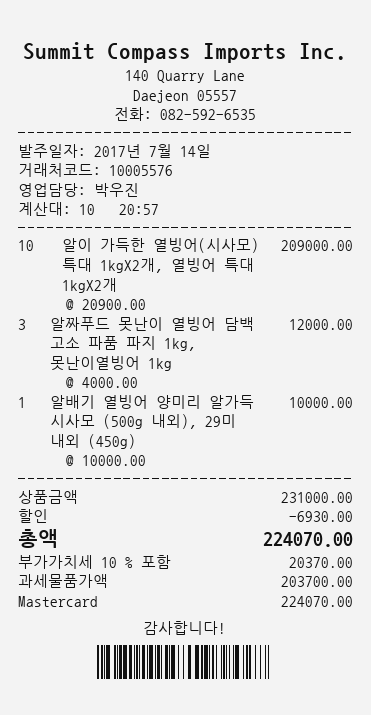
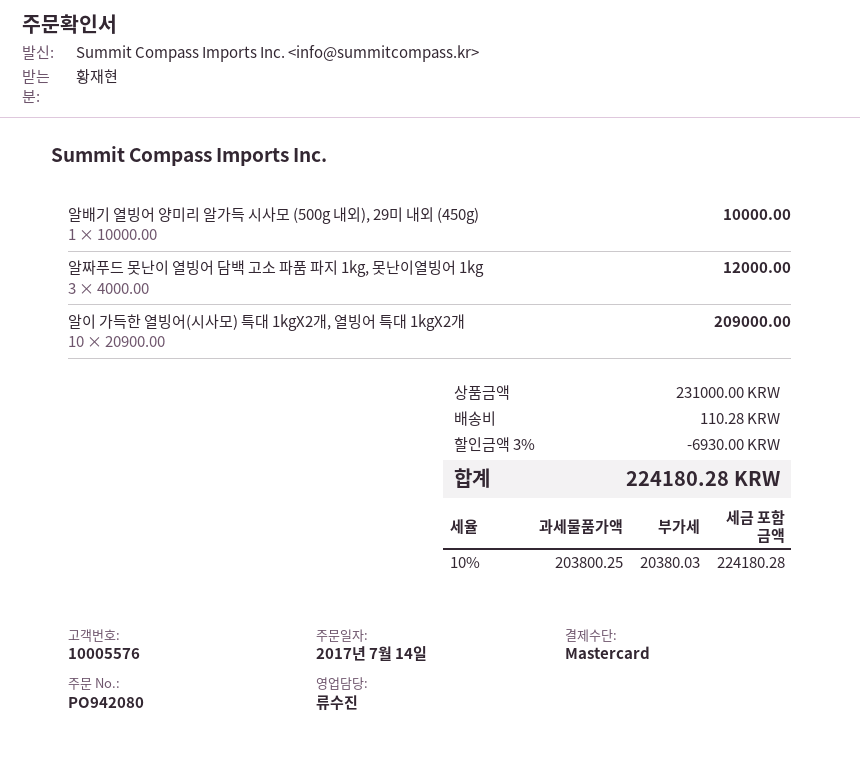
sales rep: 박우진 -> 류수진
shipping: none -> 110.28
net: 203700.00 -> 203800.25
tax: 10% = 20370.00 -> 10% = 20380.03
total: 224070.00 -> 224180.28

